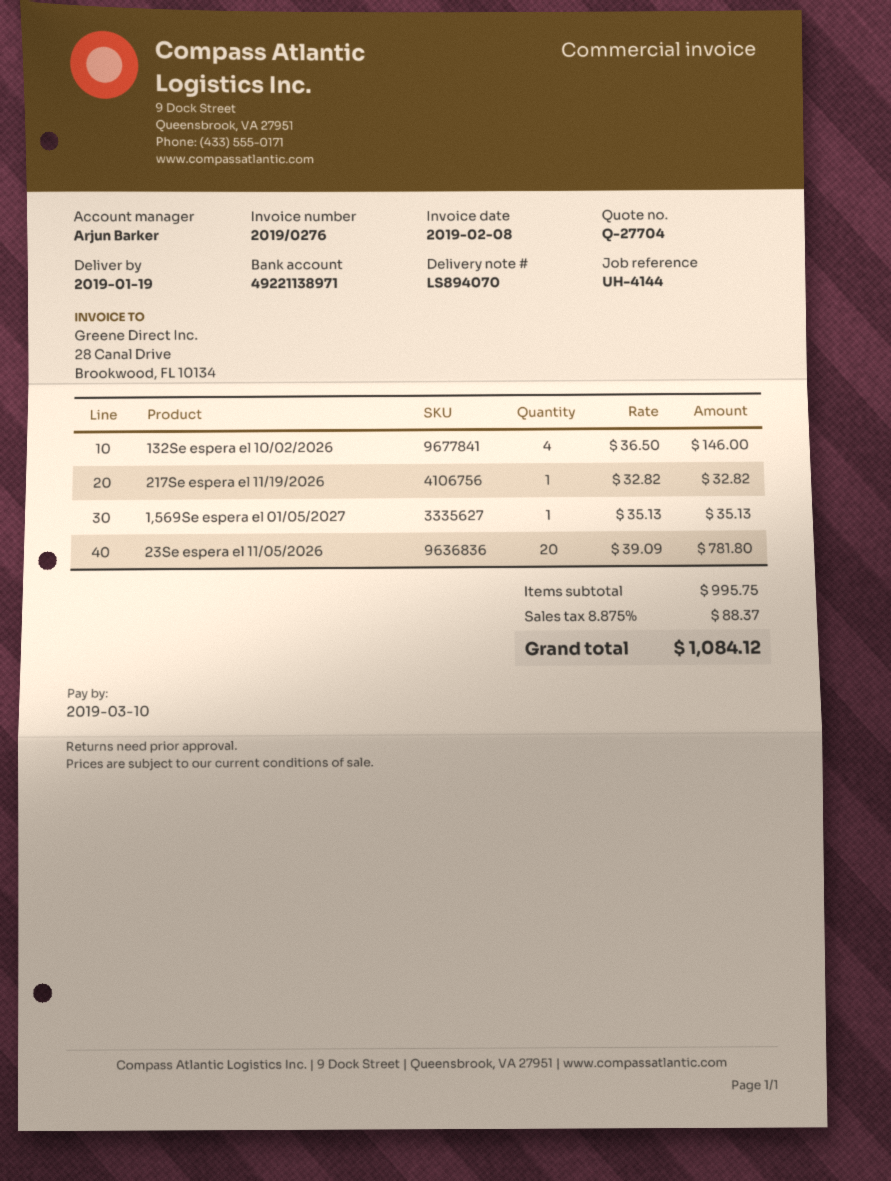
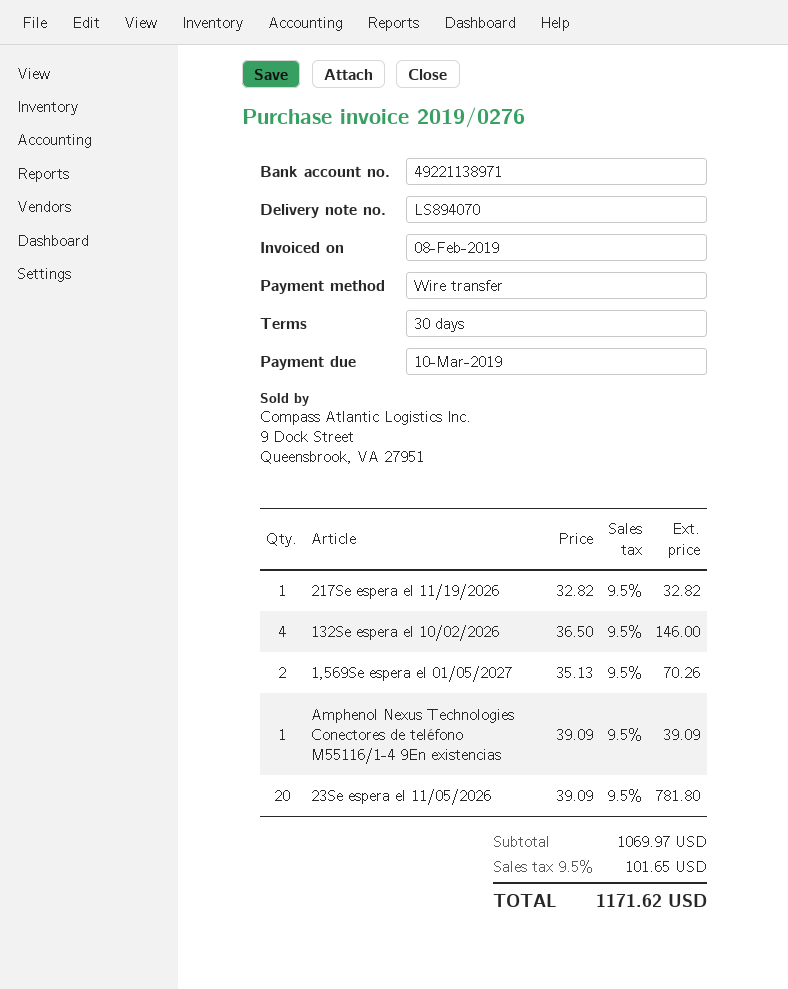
1,569Se espera el 01/05/2027: 1 x 35.13 = 35.13 -> 2 x 35.13 = 70.26
Amphenol Nexus Technologies Conectores de teléfono M55116/1-4 9En existencias: none -> 1 x 39.09 = 39.09
subtotal: 995.75 -> 1069.97
tax: 8.875% = 88.37 -> 9.5% = 101.65
total: 1084.12 -> 1171.62

